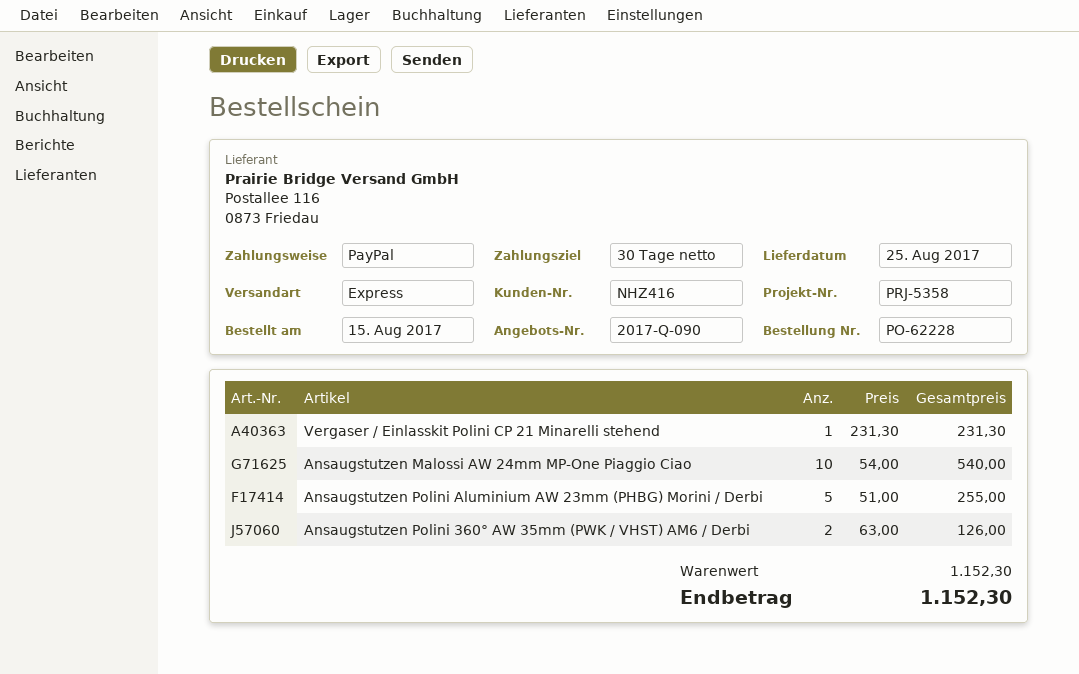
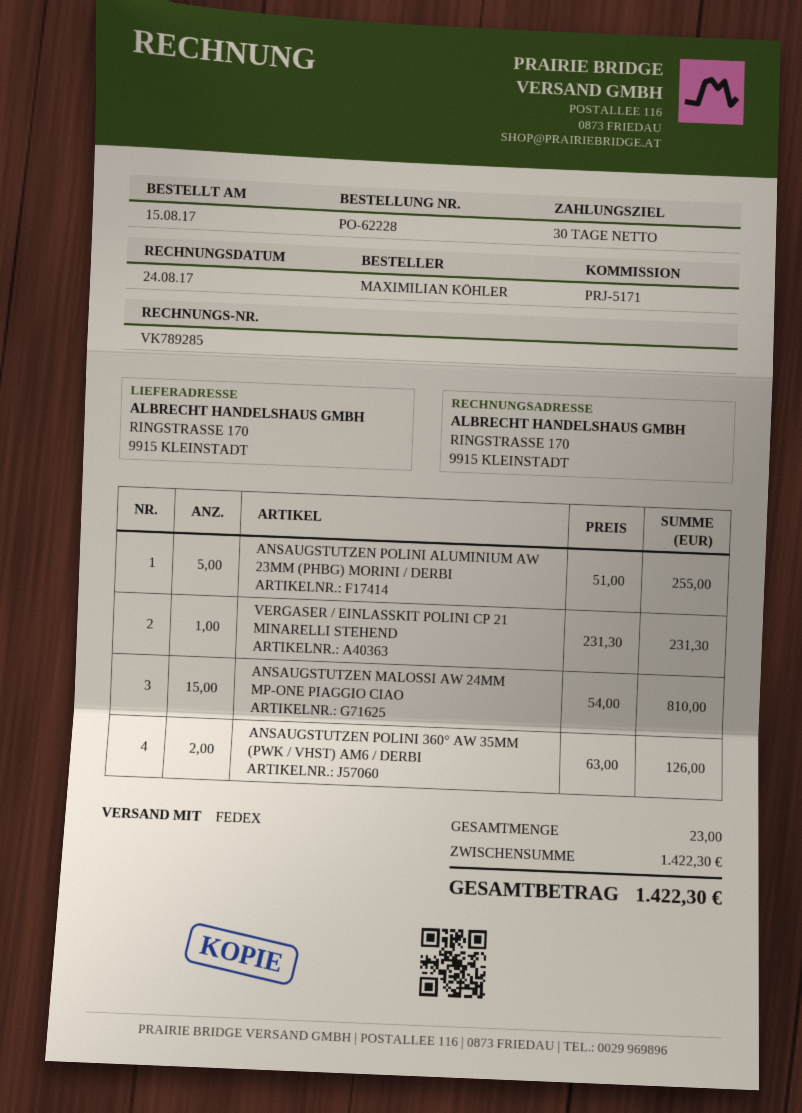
reference: PRJ-5358 -> PRJ-5171
shipping method: express -> FedEx
Ansaugstutzen Malossi AW 24mm MP-One Piaggio Ciao: 10 x 54.00 = 540.00 -> 15 x 54.00 = 810.00
subtotal: 1152.30 -> 1422.30
total: 1152.30 -> 1422.30

